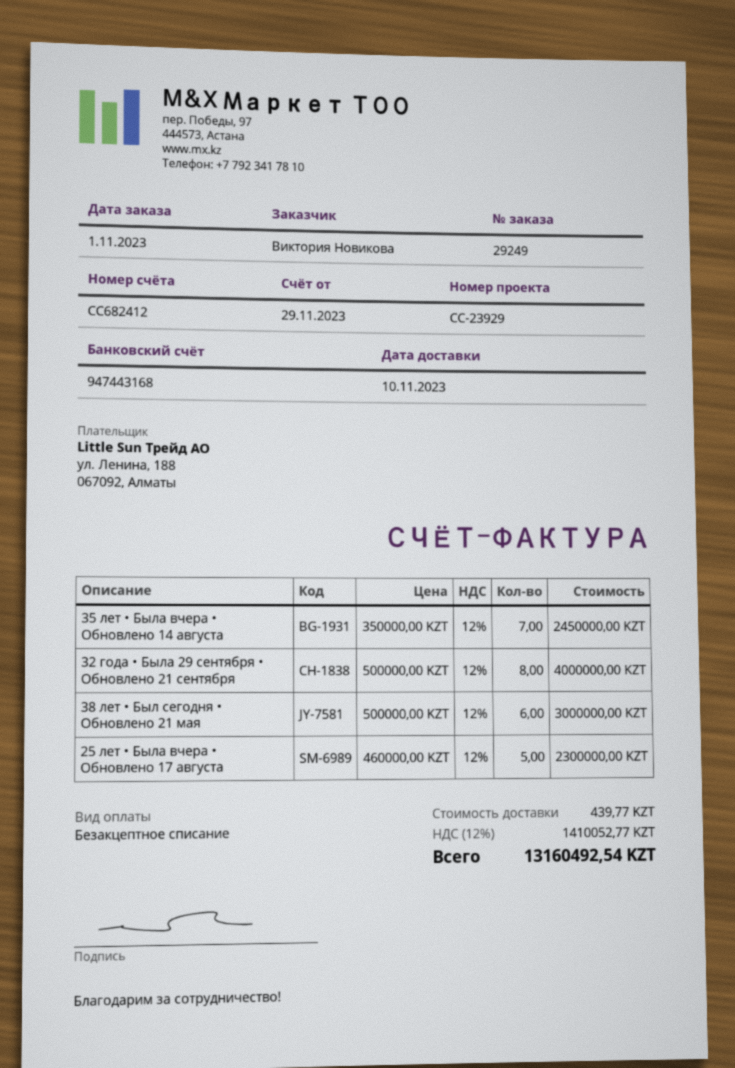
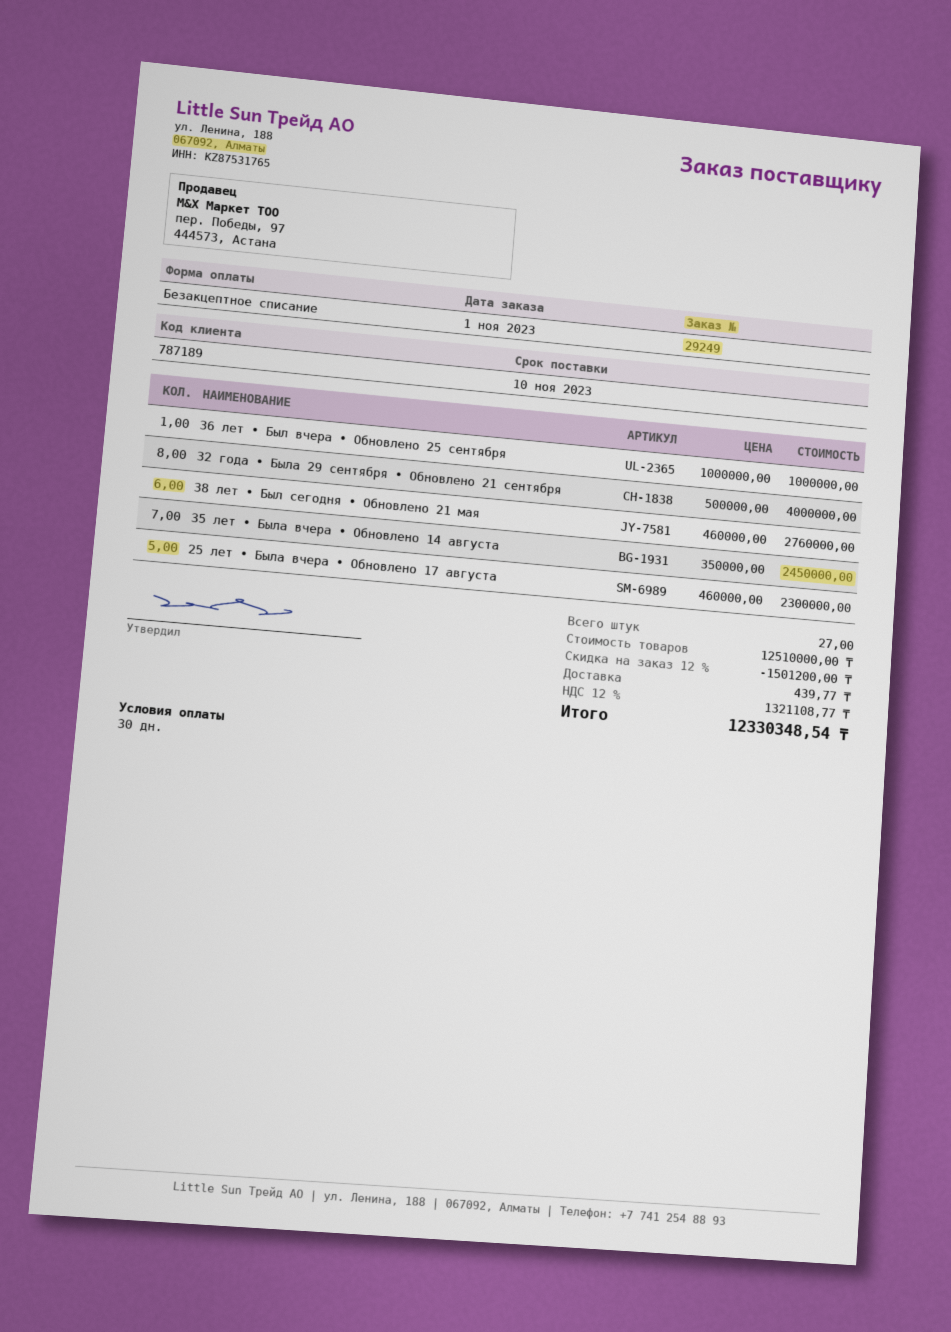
38 лет • Был сегодня • Обновлено 21 мая: 6 x 500000.00 = 3000000.00 -> 6 x 460000.00 = 2760000.00
36 лет • Был вчера • Обновлено 25 сентября: none -> 1 x 1000000.00 = 1000000.00
discount: none -> 12% = 1501200.00
tax: 12% = 1410052.77 -> 12% = 1321108.77
total: 13160492.54 -> 12330348.54

